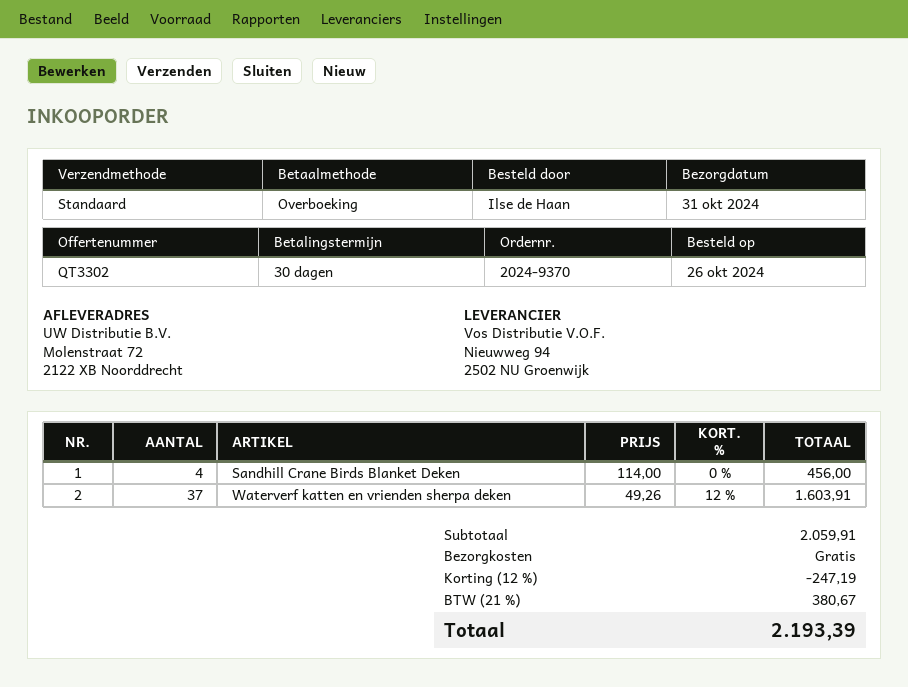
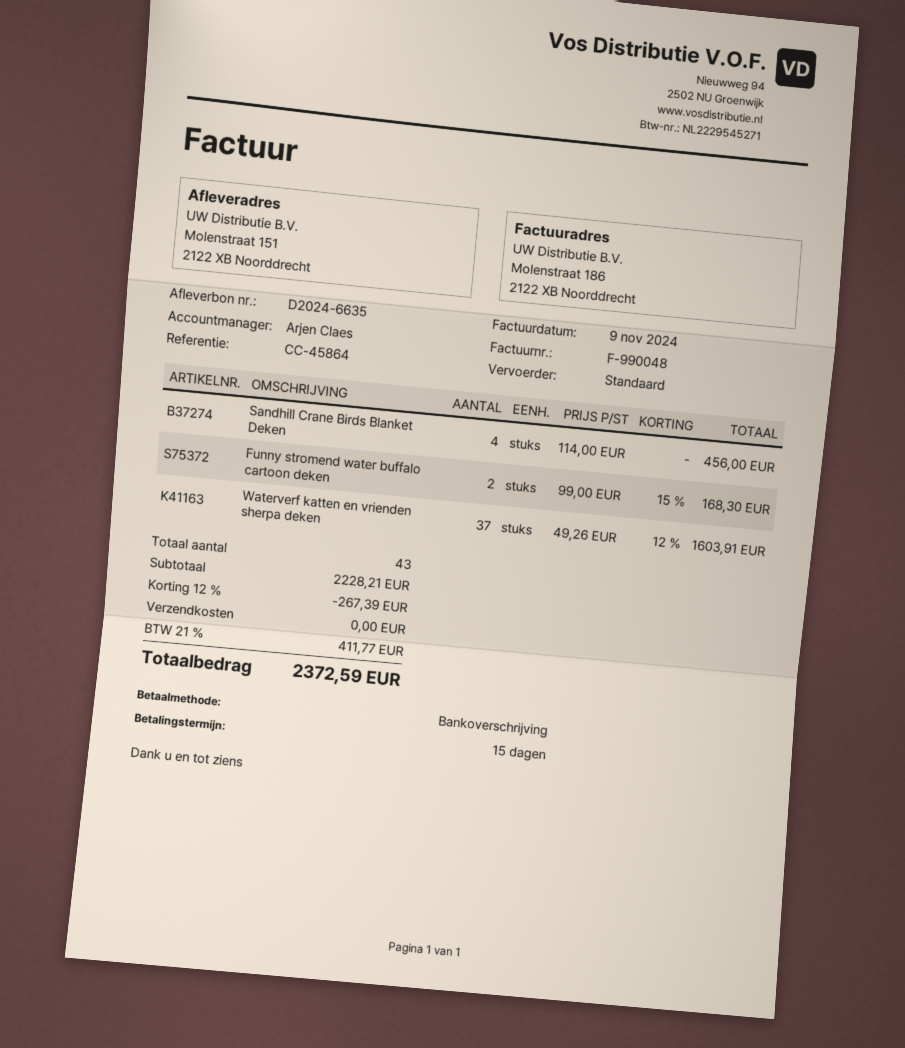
payment terms: 30 days -> 15 days
ship to: Molenstraat 72, 2122 XB Noorddrecht -> Molenstraat 151, 2122 XB Noorddrecht
Funny stromend water buffalo cartoon deken: none -> 2 x 99.00 - 15% = 168.30
subtotal: 2059.91 -> 2228.21
discount: 12% = 247.19 -> 12% = 267.39
tax: 21% = 380.67 -> 21% = 411.77
total: 2193.39 -> 2372.59

